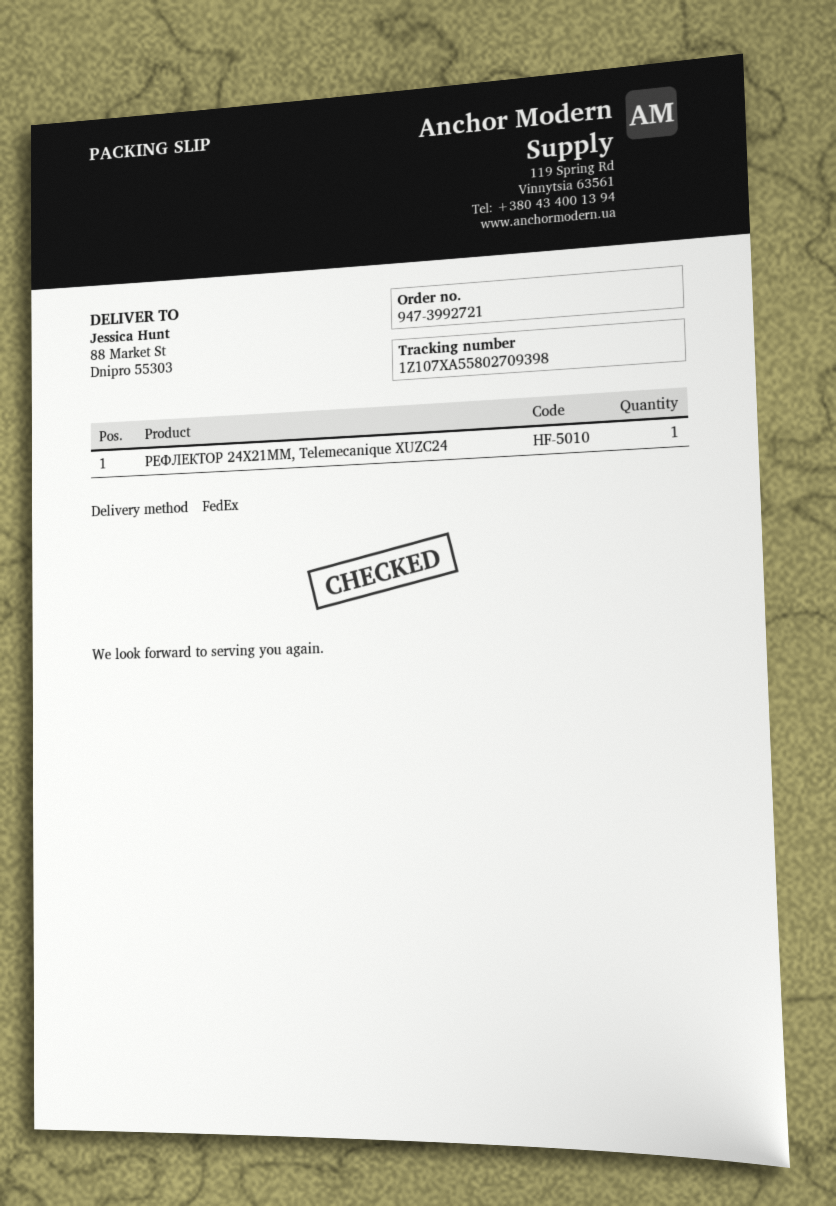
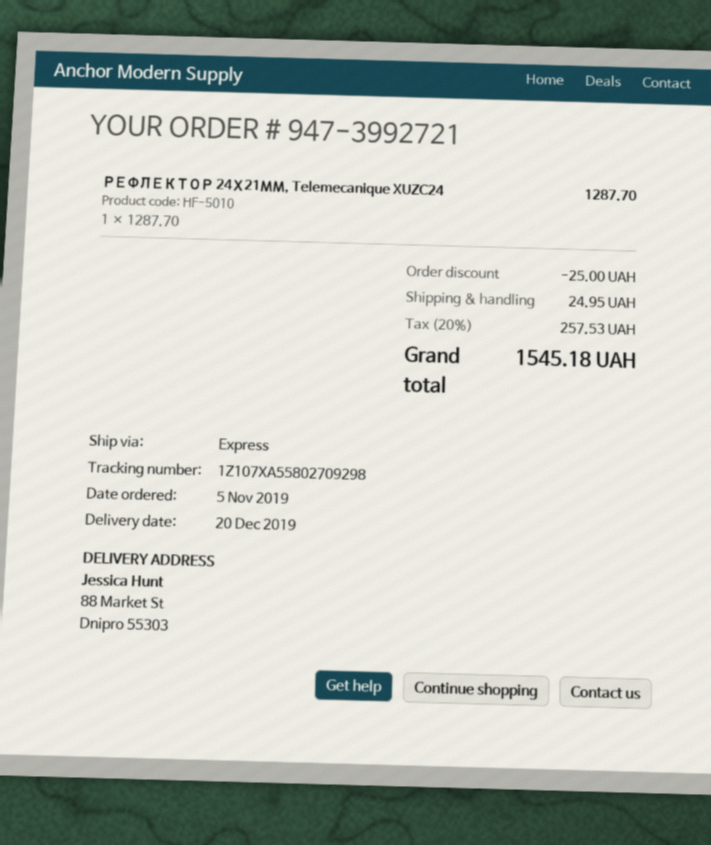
shipping method: FedEx -> express
tracking number: 1Z107XA55802709398 -> 1Z107XA55802709298

